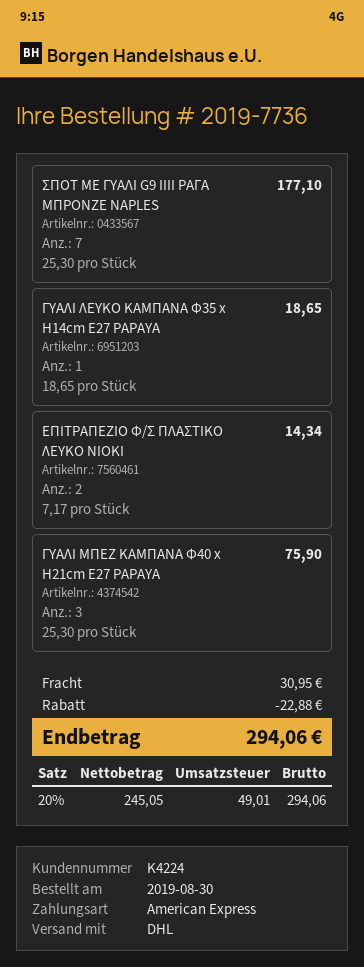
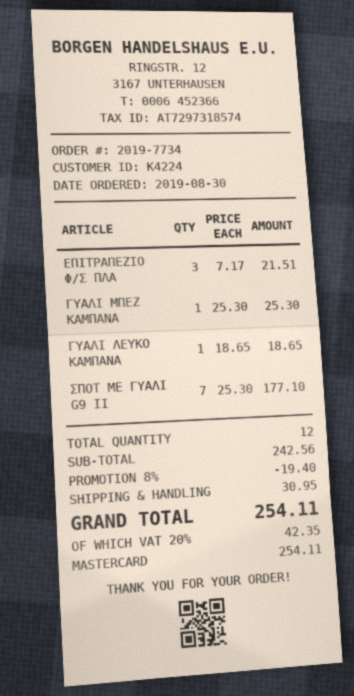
order number: 2019-7736 -> 2019-7734
payment method: American Express -> Mastercard
ΕΠΙΤΡΑΠΕΖΙΟ Φ/Σ ΠΛΑΣΤΙΚΟ ΛΕΥΚΟ NIOKI: 2 x 7.17 = 14.34 -> 3 x 7.17 = 21.51
ΓΥΑΛΙ ΜΠΕΖ ΚΑΜΠΑΝΑ Φ40 x H21cm E27 PAPAYA: 3 x 25.30 = 75.90 -> 1 x 25.30 = 25.30
discount: 22.88 -> 19.40
tax: 20% = 49.01 -> 20% = 42.35
total: 294.06 -> 254.11

